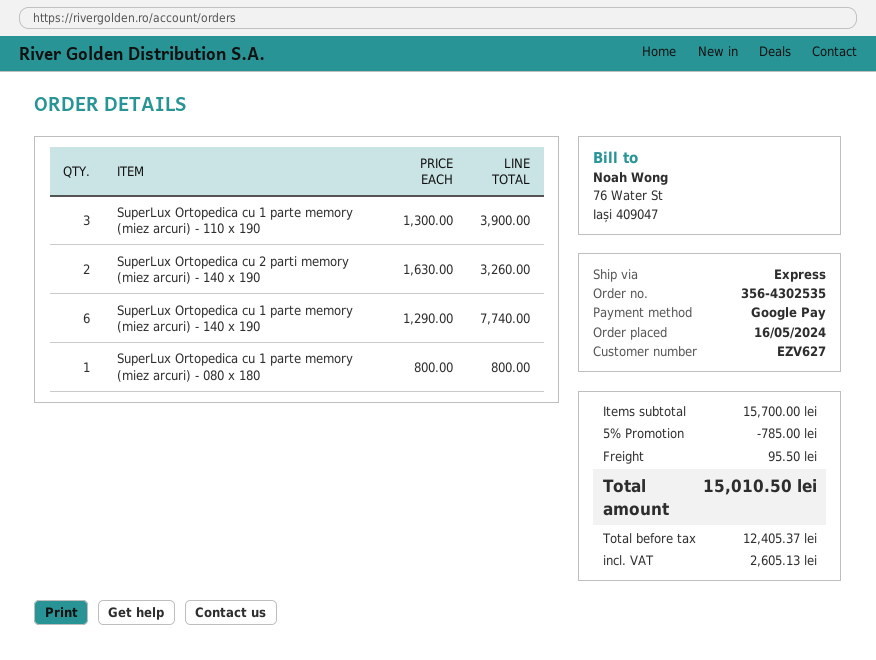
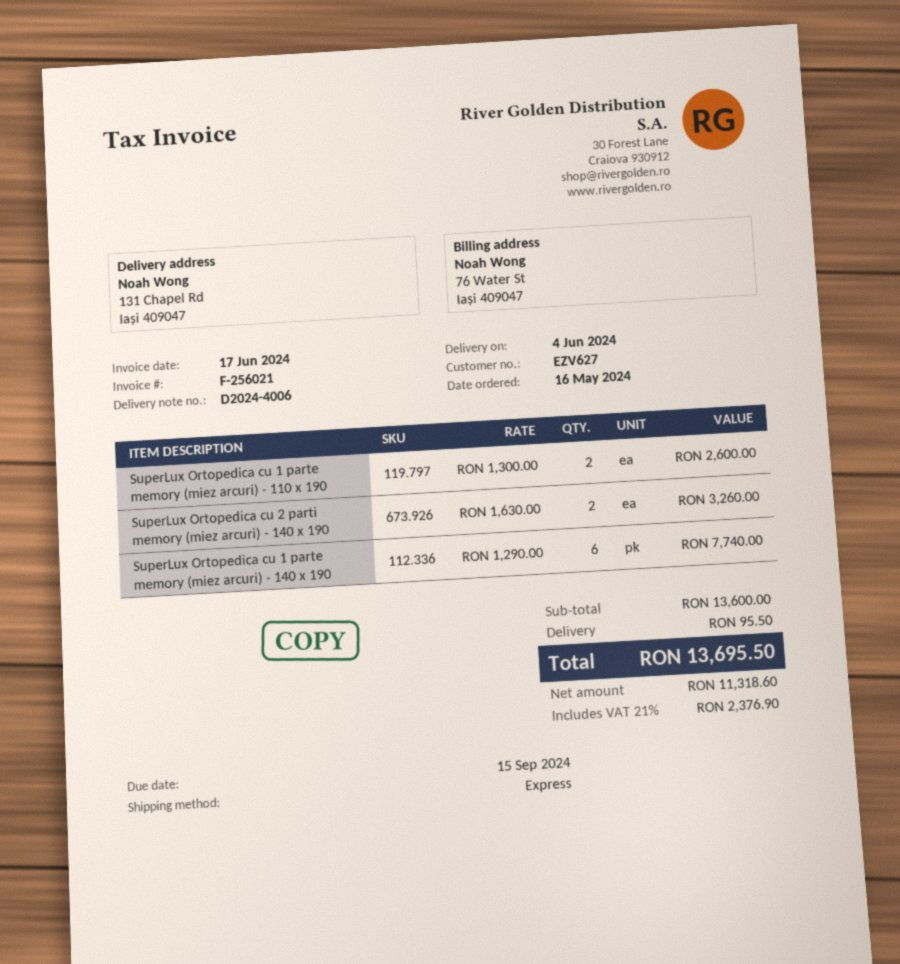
SuperLux Ortopedica cu 1 parte memory (miez arcuri) - 110 x 190: 3 x 1300.00 = 3900.00 -> 2 x 1300.00 = 2600.00
SuperLux Ortopedica cu 1 parte memory (miez arcuri) - 080 x 180: 1 x 800.00 = 800.00 -> none
subtotal: 15700.00 -> 13600.00
discount: 5% = 785.00 -> none
net: 12405.37 -> 11318.60
tax: 2605.13 -> 2376.90
total: 15010.50 -> 13695.50

